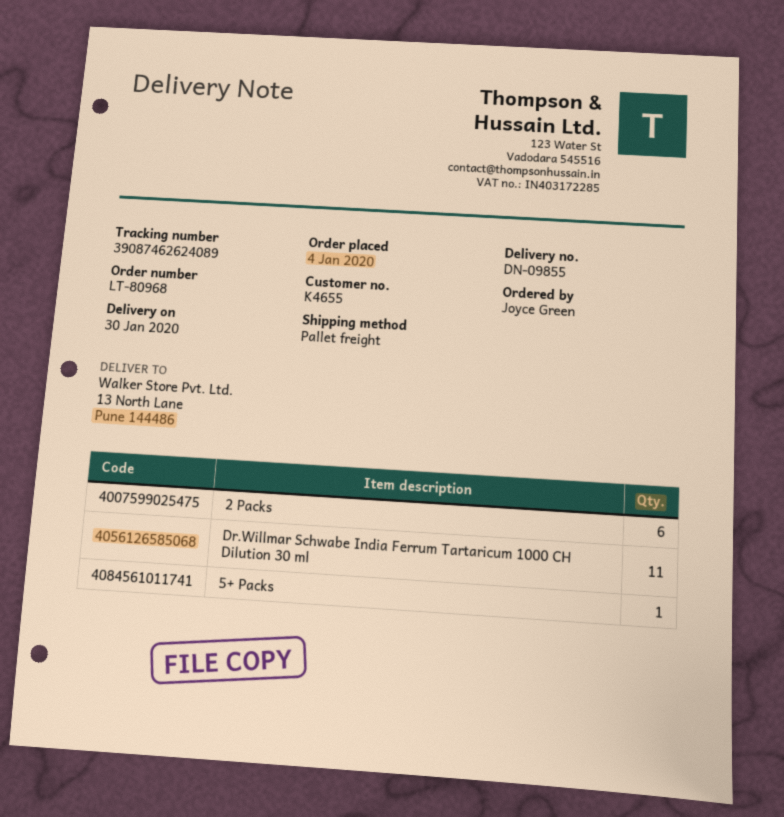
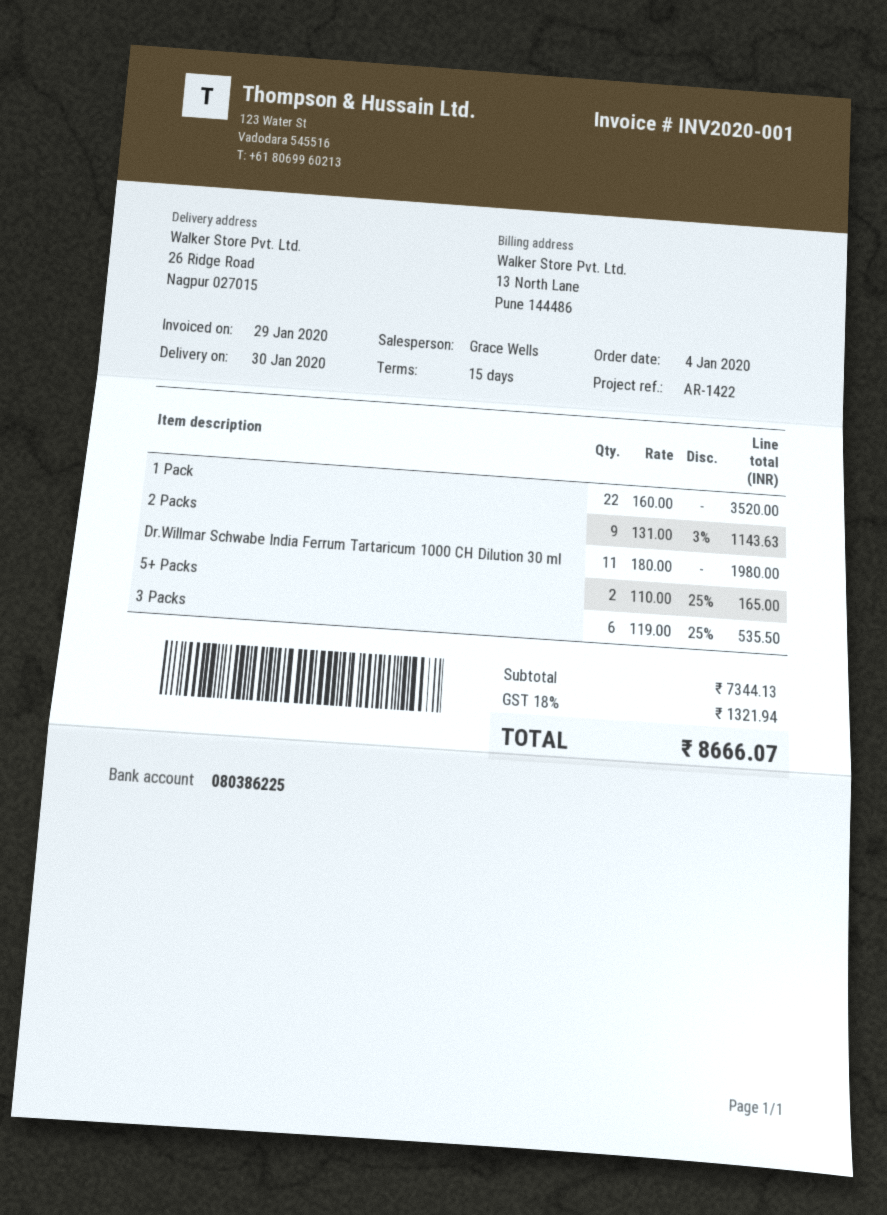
ship to: 13 North Lane, Pune 144486 -> 26 Ridge Road, Nagpur 027015
2 Packs: 6 -> 9
5+ Packs: 1 -> 2
1 Pack: none -> 22
3 Packs: none -> 6

